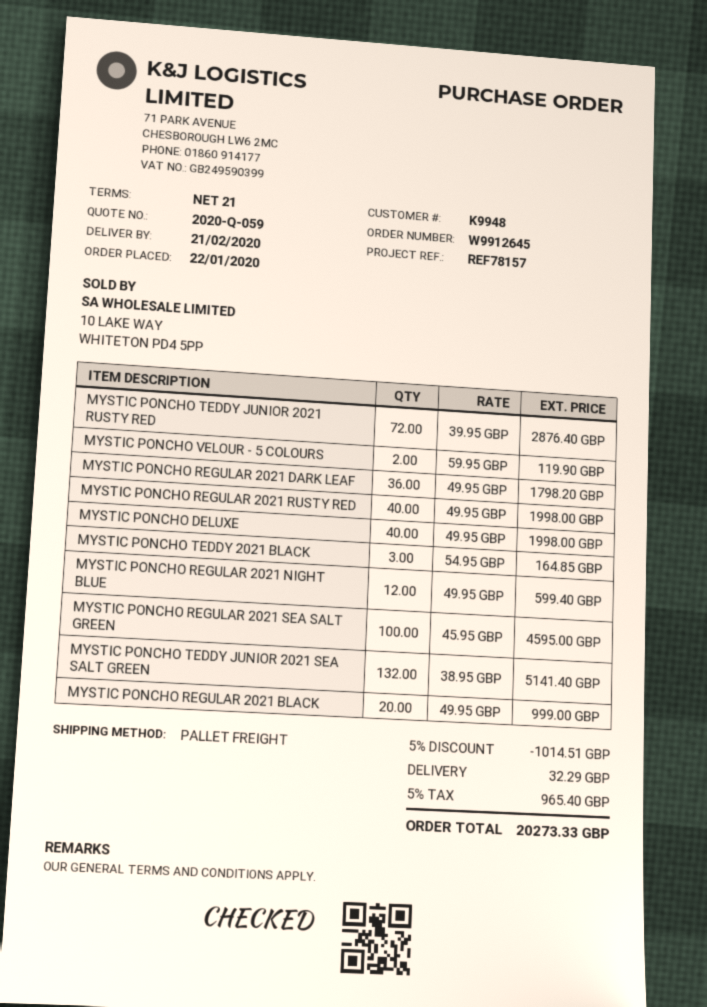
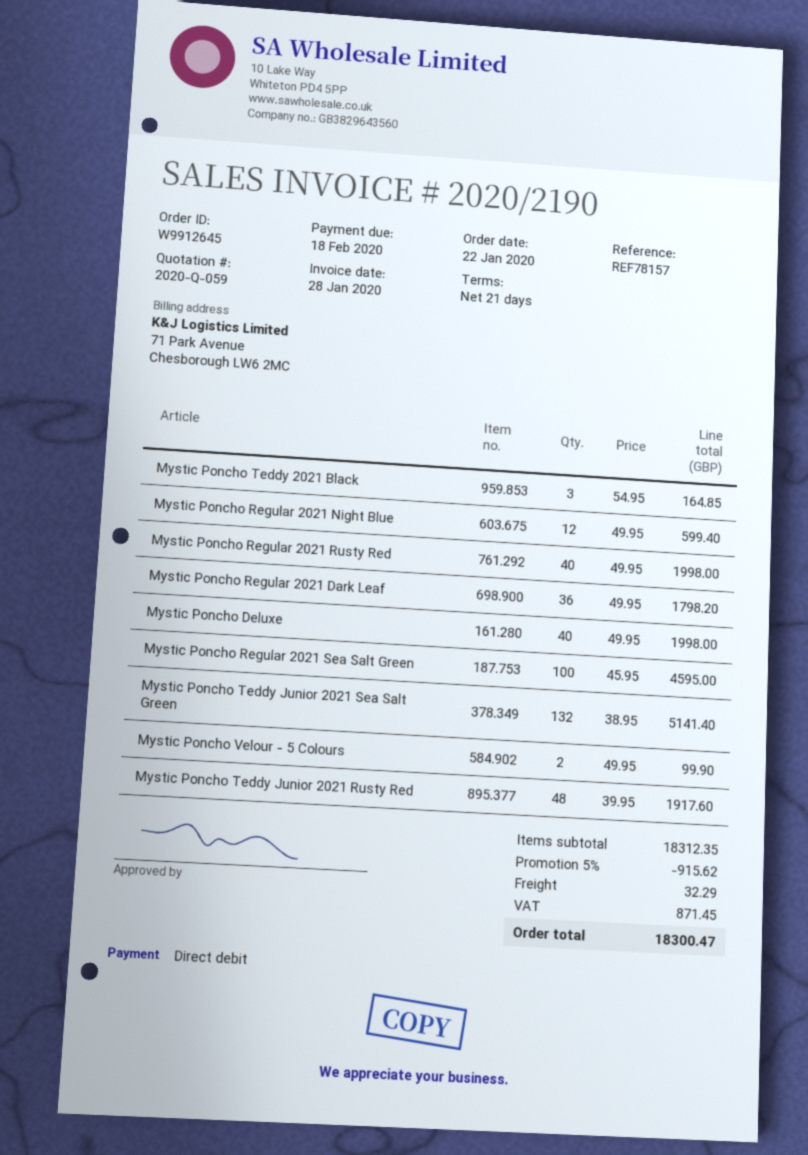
MYSTIC PONCHO TEDDY JUNIOR 2021 RUSTY RED: 72 x 39.95 = 2876.40 -> 48 x 39.95 = 1917.60
MYSTIC PONCHO VELOUR - 5 COLOURS: 2 x 59.95 = 119.90 -> 2 x 49.95 = 99.90
MYSTIC PONCHO REGULAR 2021 BLACK: 20 x 49.95 = 999.00 -> none
discount: 5% = 1014.51 -> 5% = 915.62
tax: 965.40 -> 871.45
total: 20273.33 -> 18300.47

